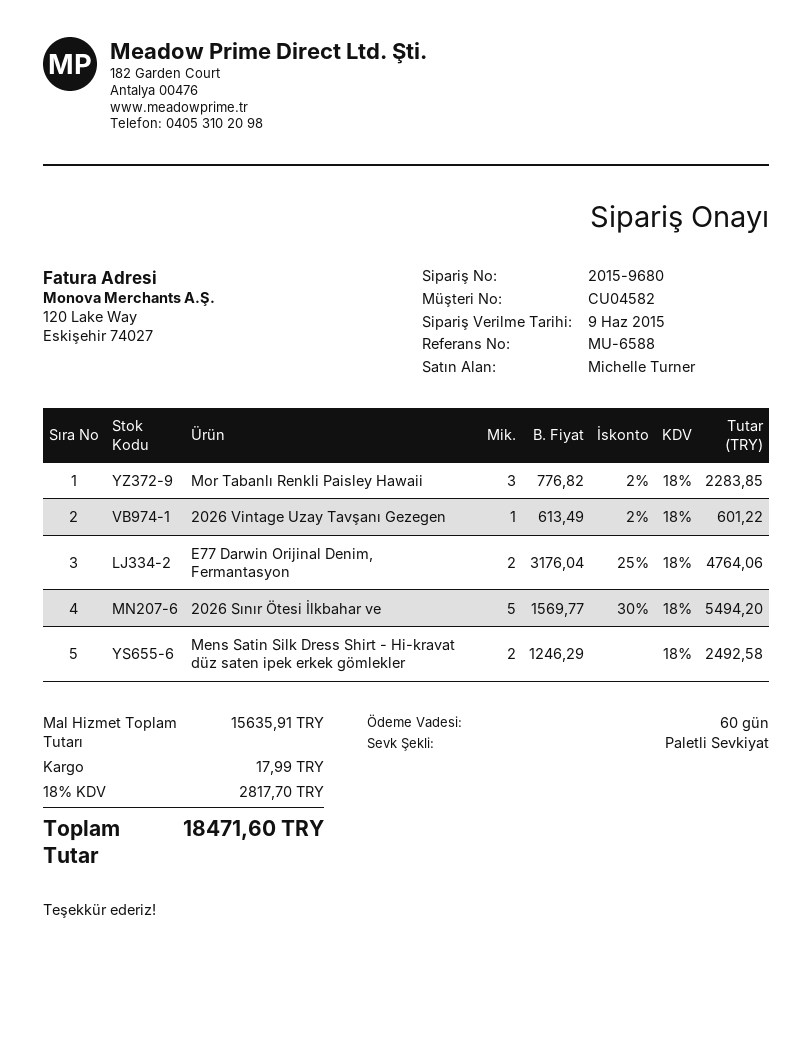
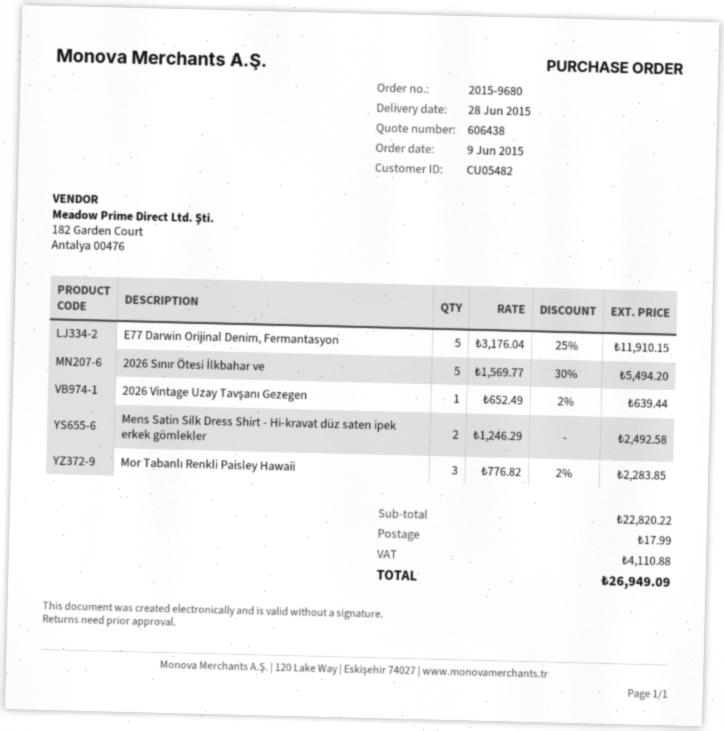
customer number: CU04582 -> CU05482
2026 Vintage Uzay Tavşanı Gezegen: 1 x 613.49 - 2% = 601.22 -> 1 x 652.49 - 2% = 639.44
E77 Darwin Orijinal Denim, Fermantasyon: 2 x 3176.04 - 25% = 4764.06 -> 5 x 3176.04 - 25% = 11910.15
subtotal: 15635.91 -> 22820.22
tax: 2817.70 -> 4110.88
total: 18471.60 -> 26949.09

